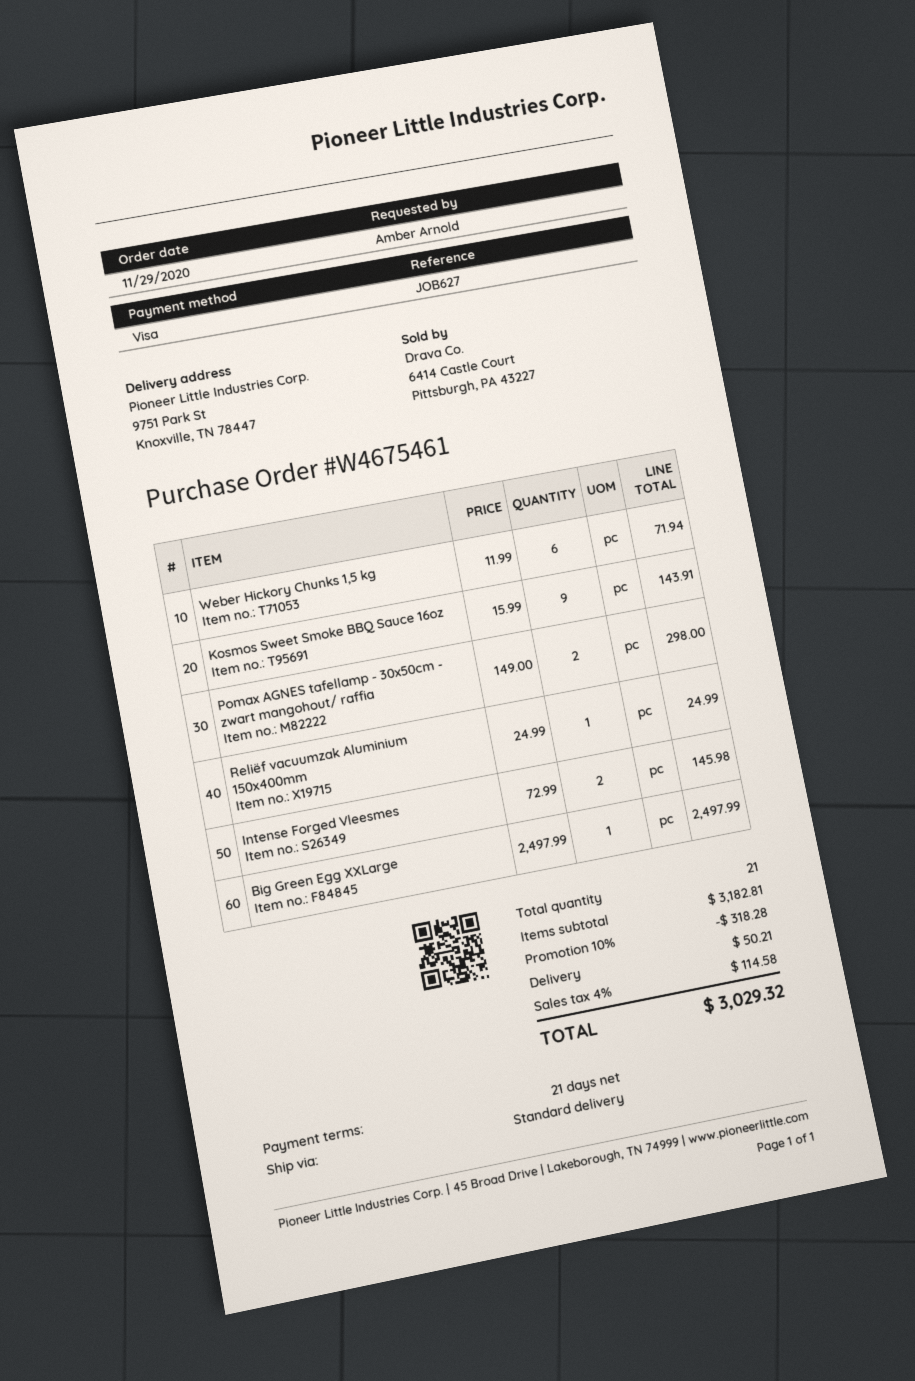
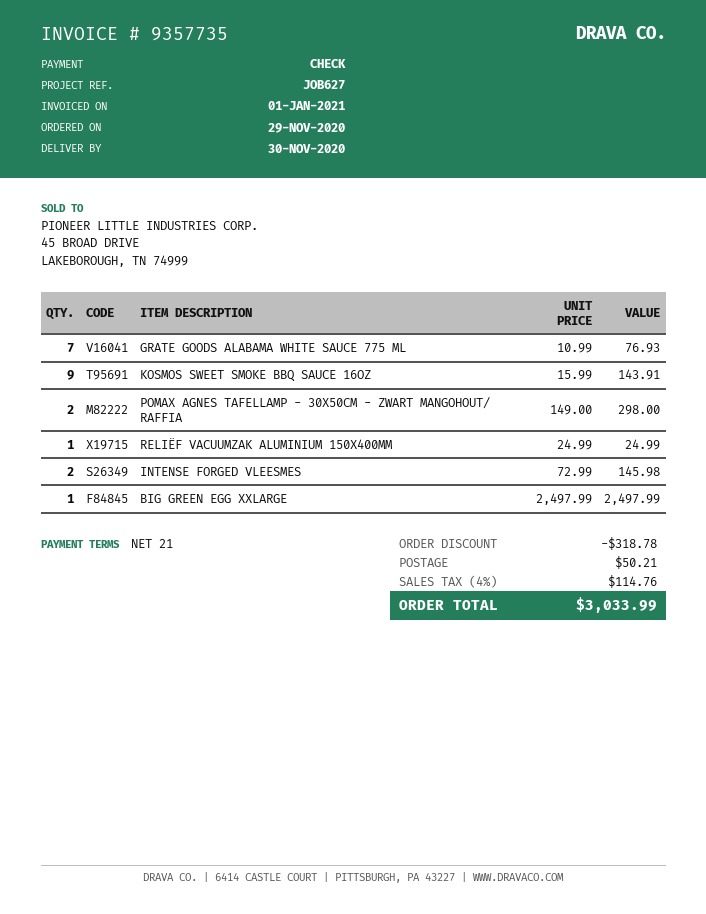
payment method: Visa -> cheque
Weber Hickory Chunks 1,5 kg: 6 x 11.99 = 71.94 -> none
GRATE GOODS ALABAMA WHITE SAUCE 775 ML: none -> 7 x 10.99 = 76.93
discount: 318.28 -> 318.78
tax: 4% = 114.58 -> 4% = 114.76
total: 3029.32 -> 3033.99

